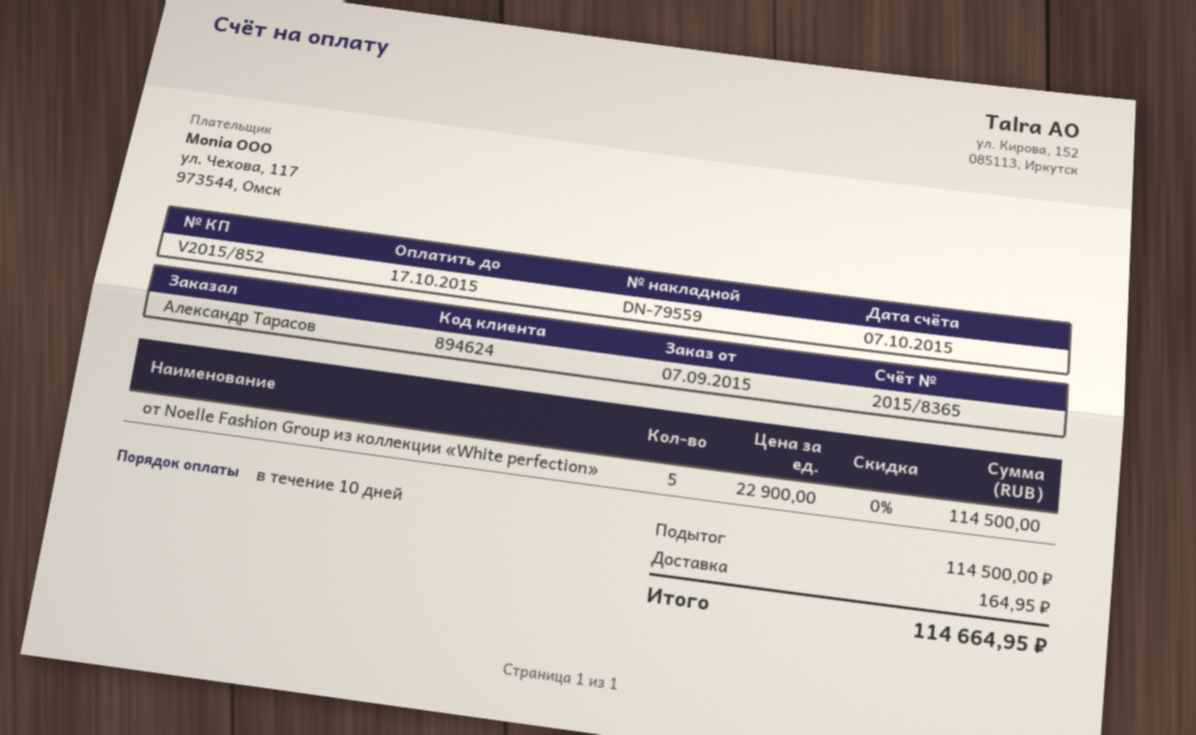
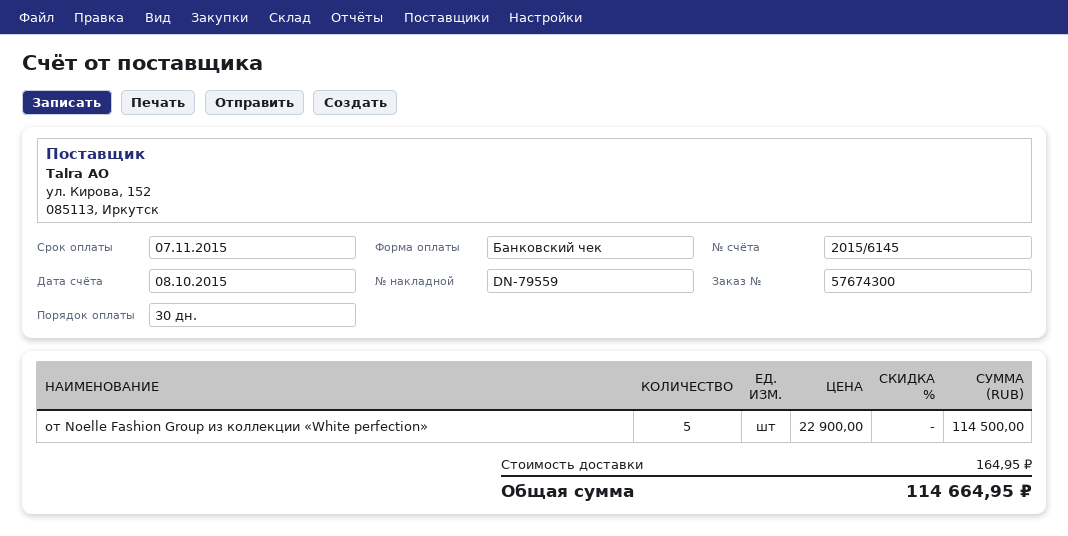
invoice number: 2015/8365 -> 2015/6145
invoice date: 2015-10-07 -> 2015-10-08
payment terms: 10 days -> 30 days
due date: 2015-10-17 -> 2015-11-07

